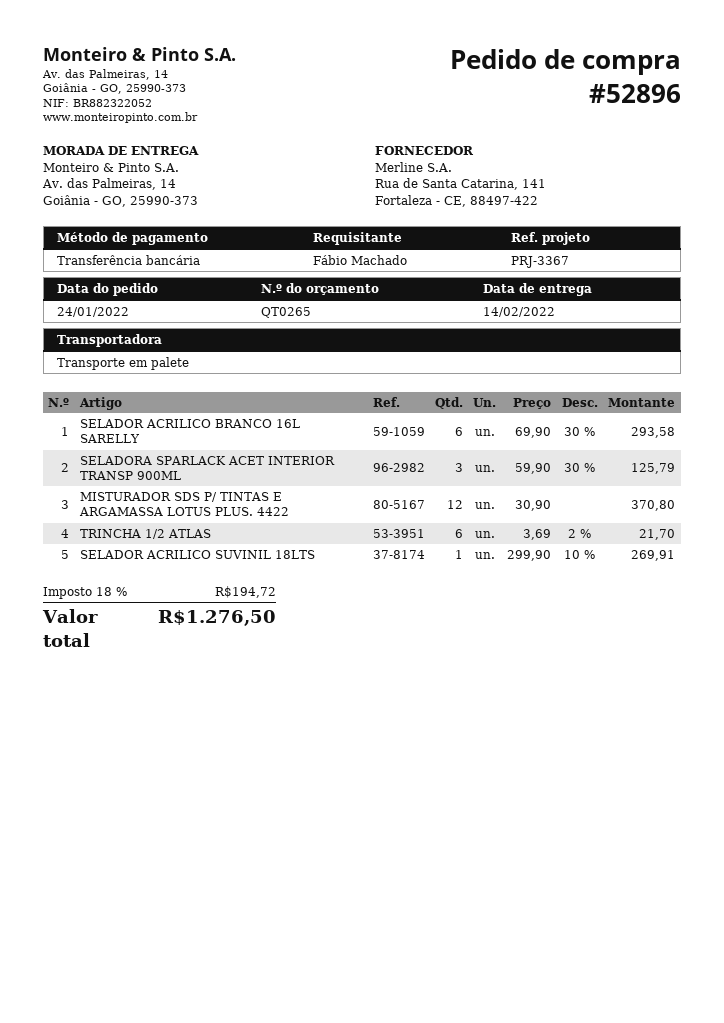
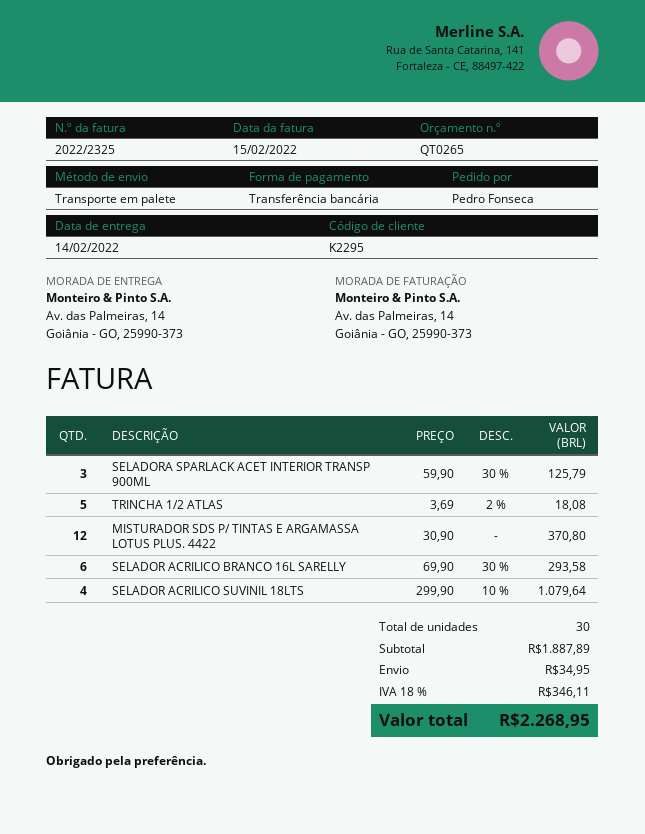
ordered by: Fábio Machado -> Pedro Fonseca
TRINCHA 1/2 ATLAS: 6 x 3.69 - 2% = 21.70 -> 5 x 3.69 - 2% = 18.08
SELADOR ACRILICO SUVINIL 18LTS: 1 x 299.90 - 10% = 269.91 -> 4 x 299.90 - 10% = 1079.64
shipping: none -> 34.95
tax: 18% = 194.72 -> 18% = 346.11
total: 1276.50 -> 2268.95

